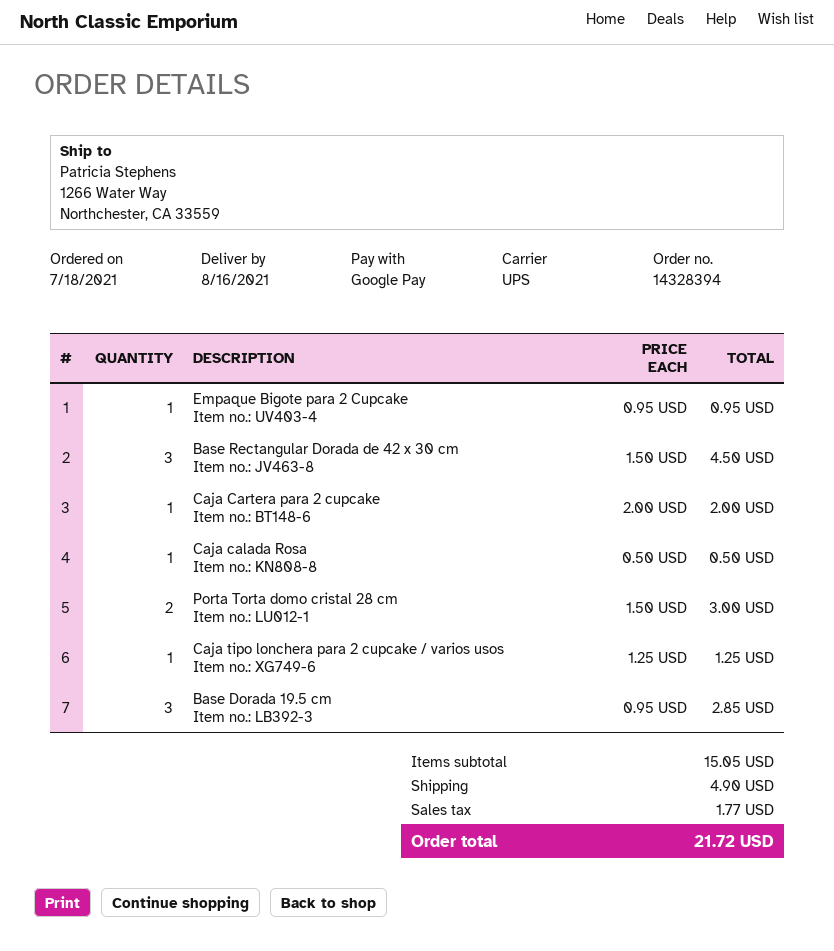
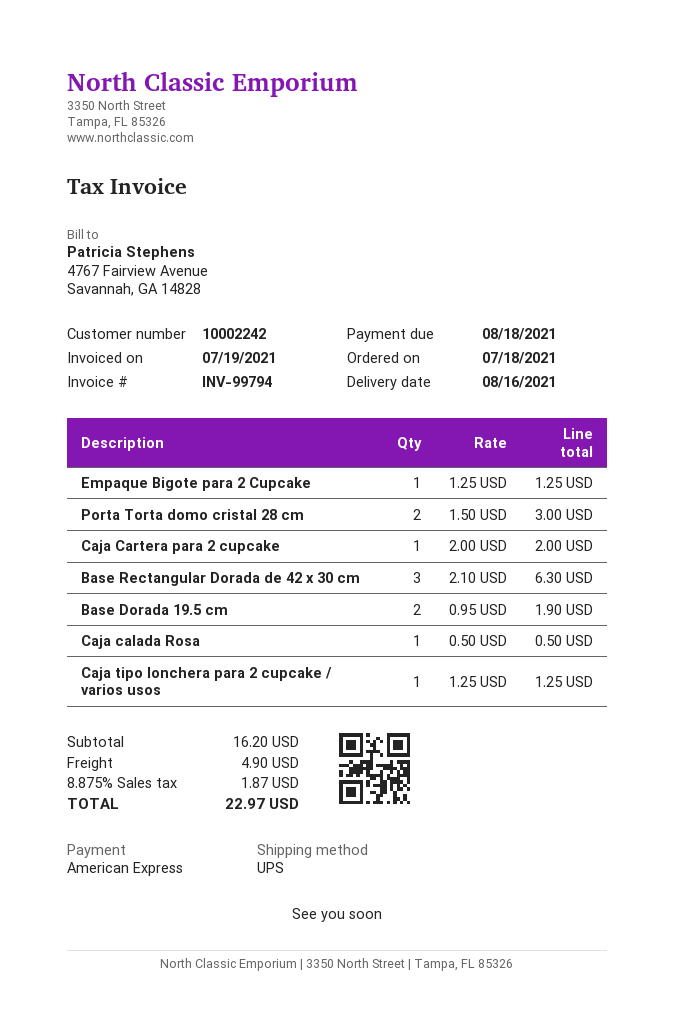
payment method: Google Pay -> American Express
Empaque Bigote para 2 Cupcake: 1 x 0.95 = 0.95 -> 1 x 1.25 = 1.25
Base Rectangular Dorada de 42 x 30 cm: 3 x 1.50 = 4.50 -> 3 x 2.10 = 6.30
Base Dorada 19.5 cm: 3 x 0.95 = 2.85 -> 2 x 0.95 = 1.90
subtotal: 15.05 -> 16.20
tax: 1.77 -> 1.87
total: 21.72 -> 22.97

